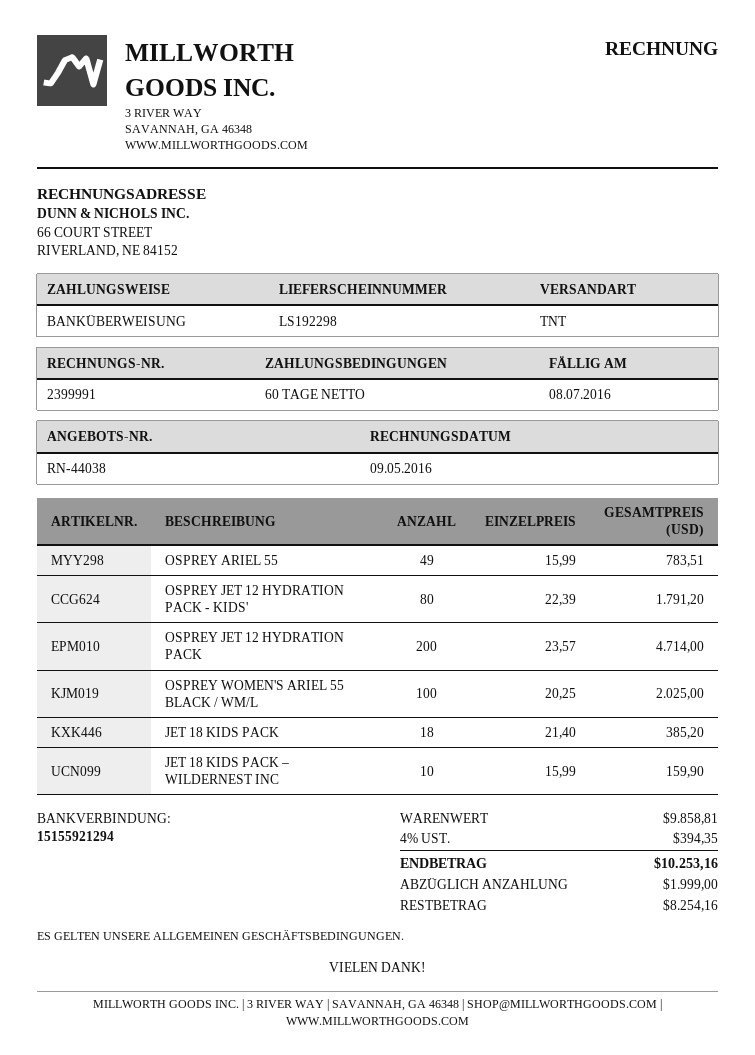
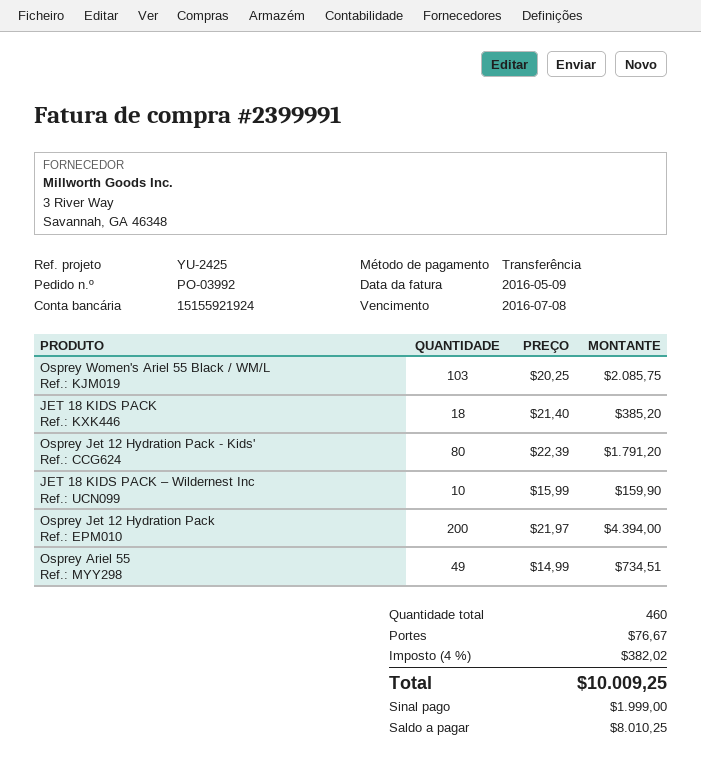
bank account: 15155921294 -> 15155921924
OSPREY ARIEL 55: 49 x 15.99 = 783.51 -> 49 x 14.99 = 734.51
OSPREY JET 12 HYDRATION PACK: 200 x 23.57 = 4714.00 -> 200 x 21.97 = 4394.00
OSPREY WOMEN'S ARIEL 55 BLACK / WM/L: 100 x 20.25 = 2025.00 -> 103 x 20.25 = 2085.75
shipping: none -> 76.67
tax: 4% = 394.35 -> 4% = 382.02
total: 10253.16 -> 10009.25
balance: 8254.16 -> 8010.25

